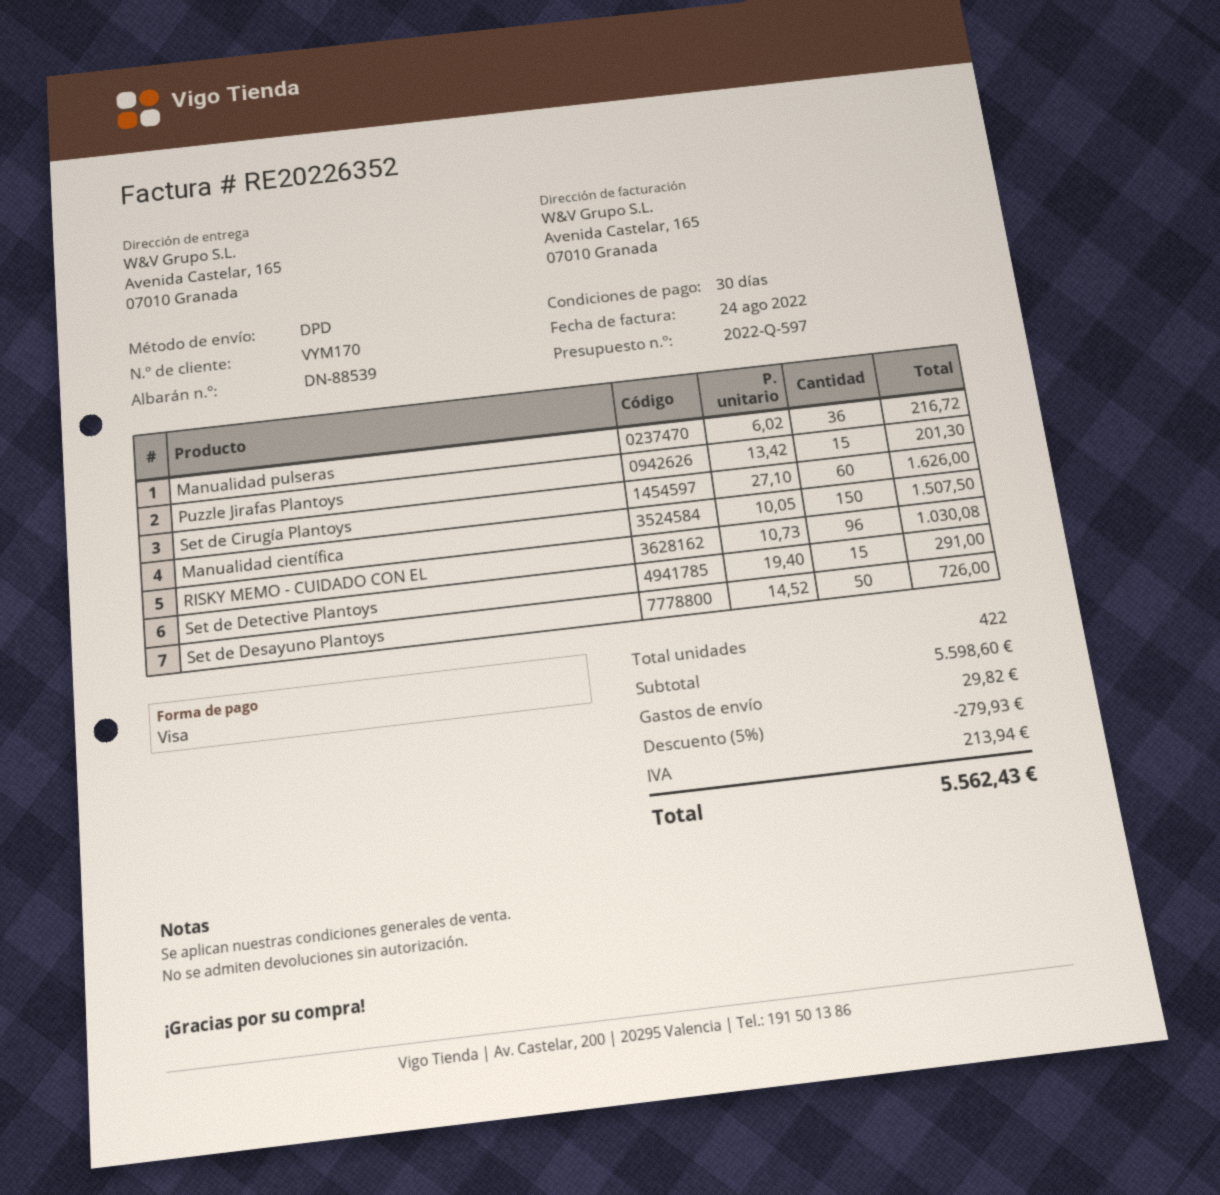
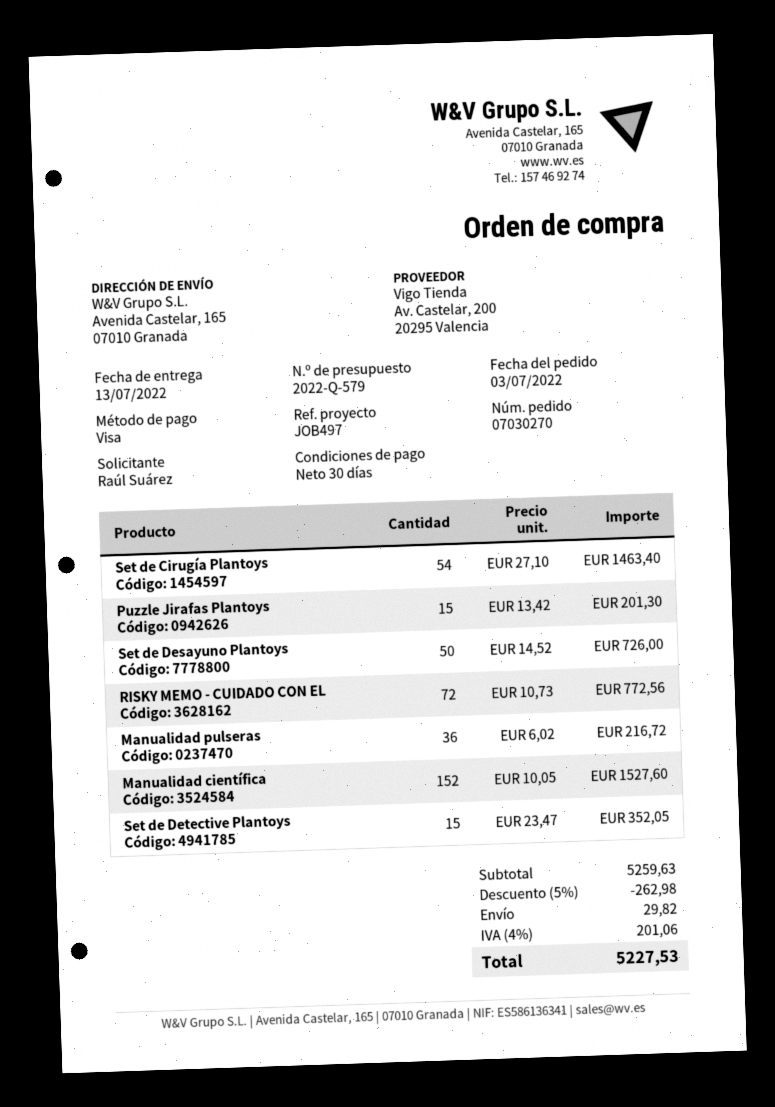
quote number: 2022-Q-597 -> 2022-Q-579
Set de Cirugía Plantoys: 60 x 27.10 = 1626.00 -> 54 x 27.10 = 1463.40
Manualidad científica: 150 x 10.05 = 1507.50 -> 152 x 10.05 = 1527.60
RISKY MEMO - CUIDADO CON EL: 96 x 10.73 = 1030.08 -> 72 x 10.73 = 772.56
Set de Detective Plantoys: 15 x 19.40 = 291.00 -> 15 x 23.47 = 352.05
subtotal: 5598.60 -> 5259.63
discount: 5% = 279.93 -> 5% = 262.98
tax: 213.94 -> 201.06
total: 5562.43 -> 5227.53

